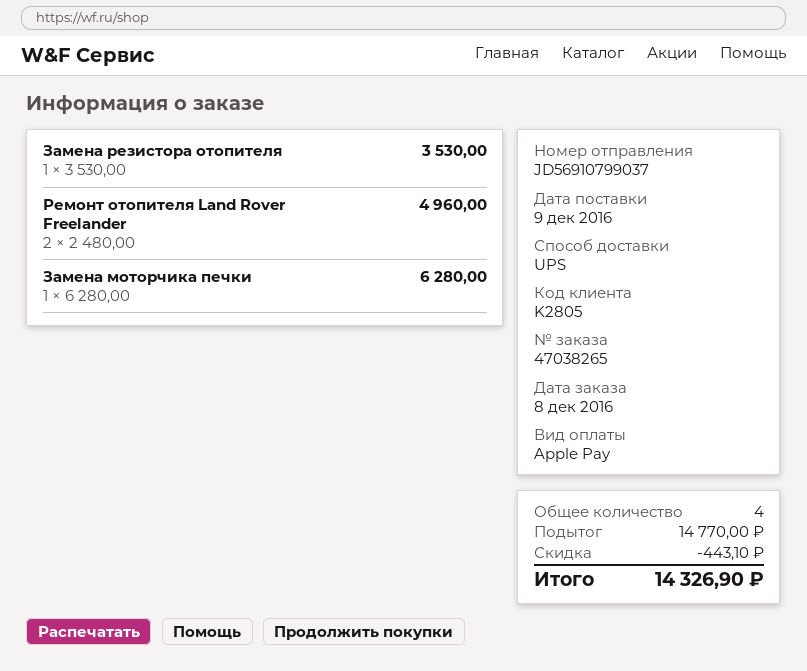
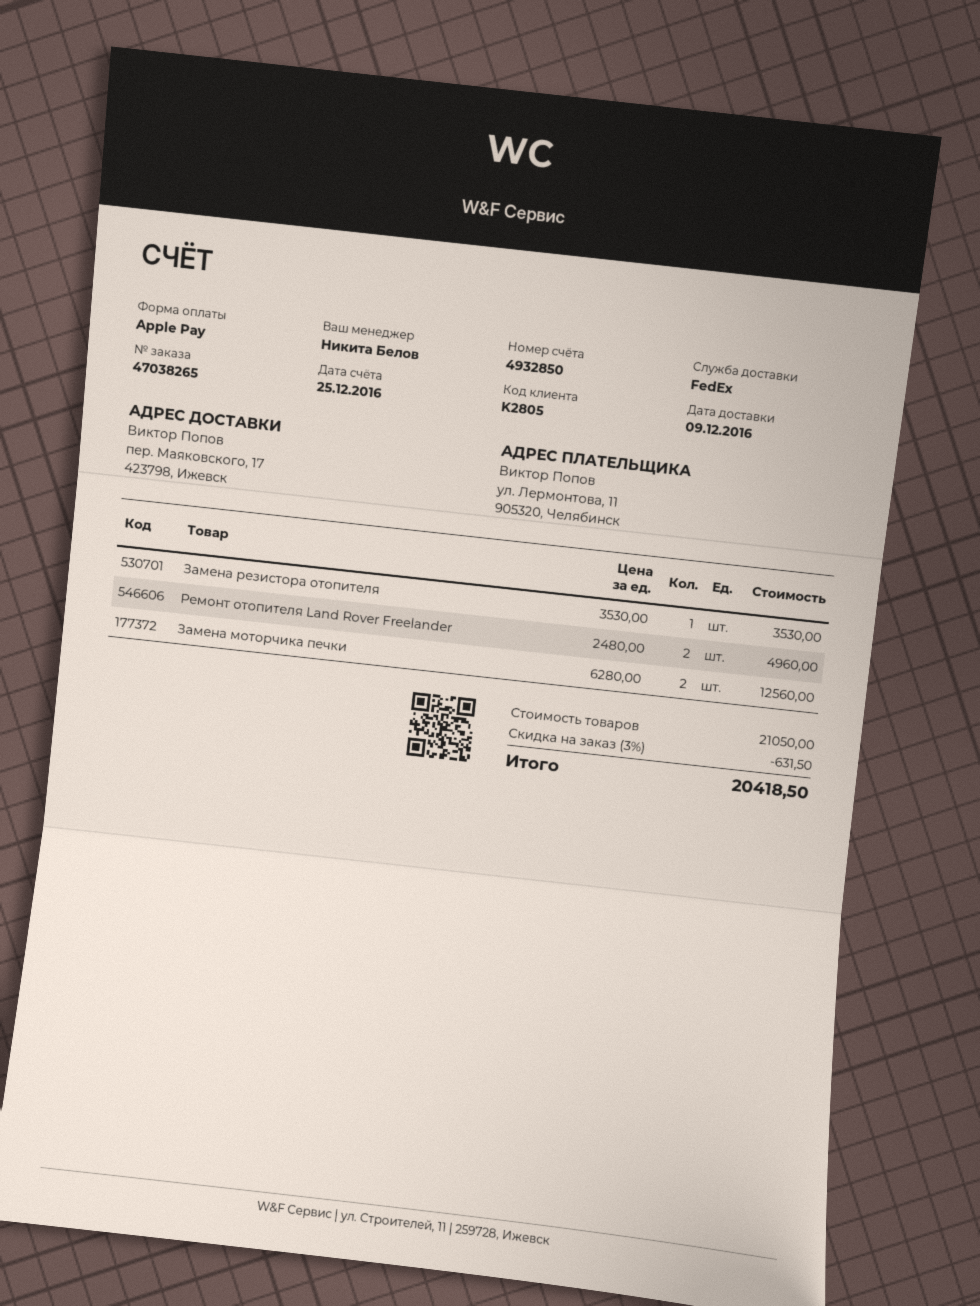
shipping method: UPS -> FedEx
Замена моторчика печки: 1 x 6280.00 = 6280.00 -> 2 x 6280.00 = 12560.00
subtotal: 14770.00 -> 21050.00
discount: 443.10 -> 631.50
total: 14326.90 -> 20418.50

